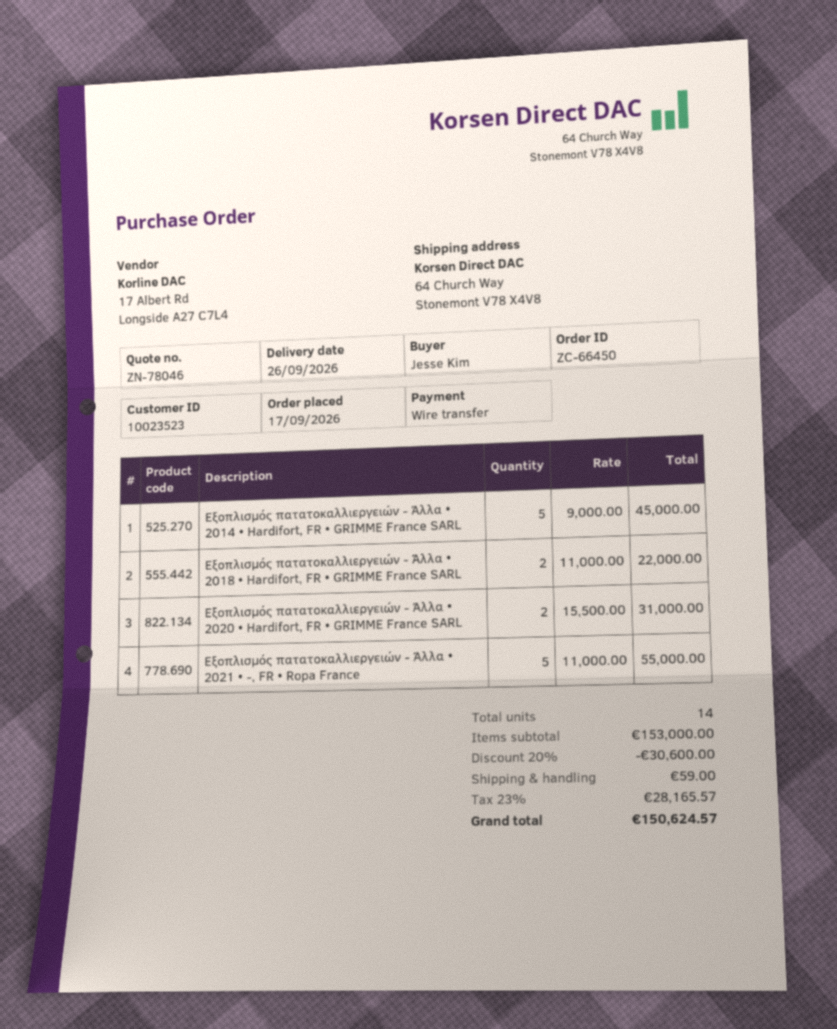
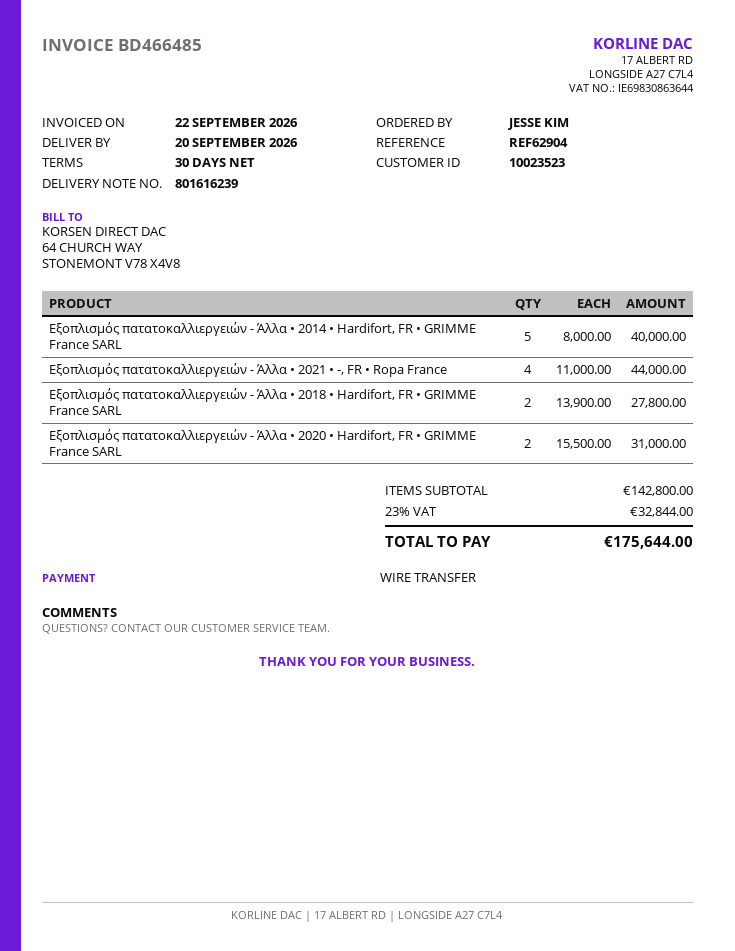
delivery date: 2026-09-26 -> 2026-09-20
Εξοπλισμός πατατοκαλλιεργειών - Άλλα • 2014 • Hardifort, FR • GRIMME France SARL: 5 x 9000.00 = 45000.00 -> 5 x 8000.00 = 40000.00
Εξοπλισμός πατατοκαλλιεργειών - Άλλα • 2018 • Hardifort, FR • GRIMME France SARL: 2 x 11000.00 = 22000.00 -> 2 x 13900.00 = 27800.00
Εξοπλισμός πατατοκαλλιεργειών - Άλλα • 2021 • -, FR • Ropa France: 5 x 11000.00 = 55000.00 -> 4 x 11000.00 = 44000.00
subtotal: 153000.00 -> 142800.00
discount: 20% = 30600.00 -> none
shipping: 59.00 -> none
tax: 23% = 28165.57 -> 23% = 32844.00
total: 150624.57 -> 175644.00

